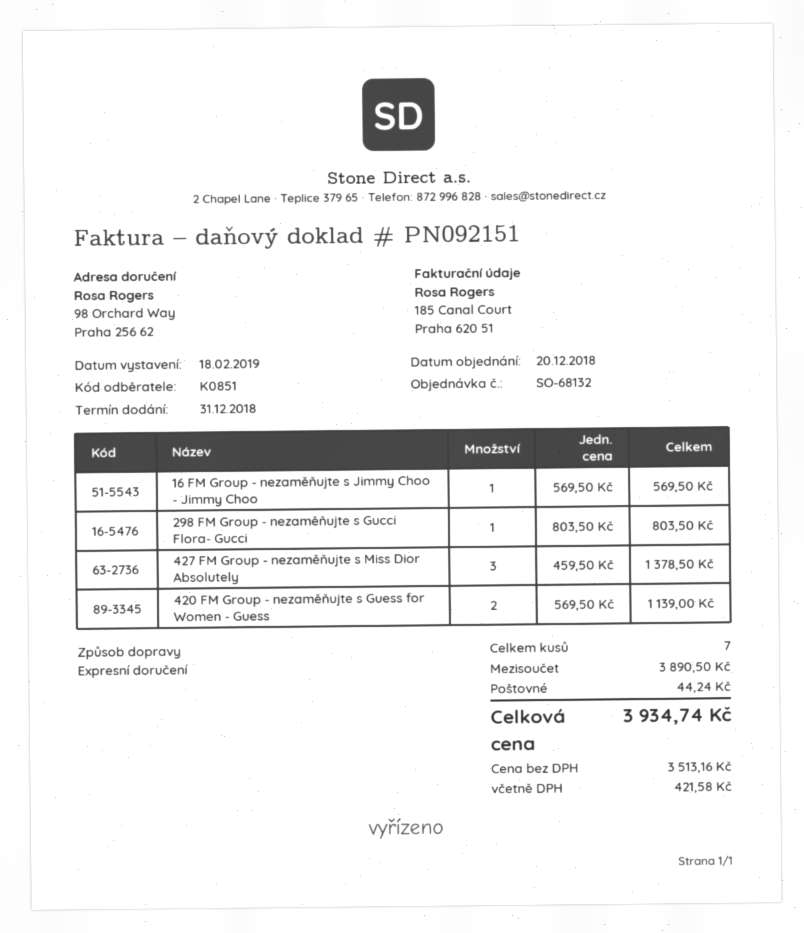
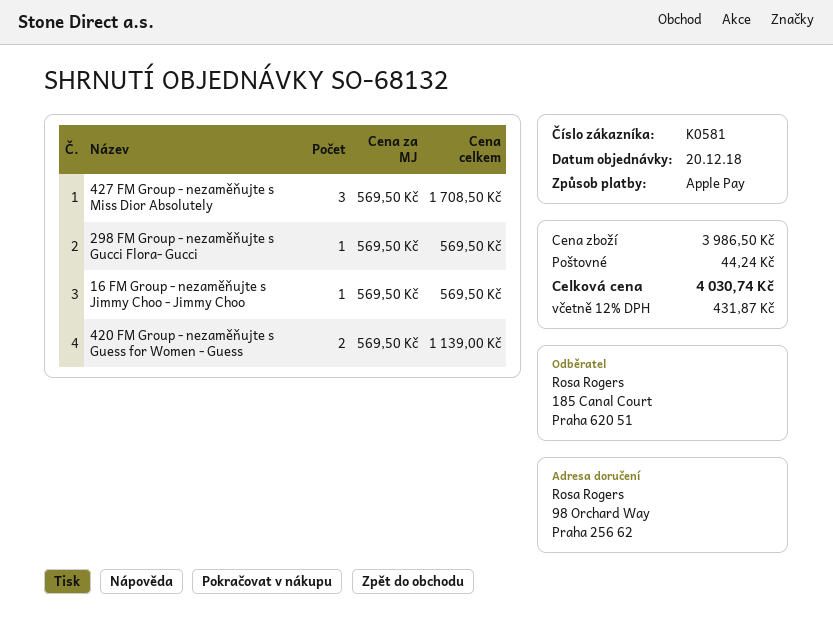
customer number: K0851 -> K0581
298 FM Group - nezaměňujte s Gucci Flora- Gucci: 1 x 803.50 = 803.50 -> 1 x 569.50 = 569.50
427 FM Group - nezaměňujte s Miss Dior Absolutely: 3 x 459.50 = 1378.50 -> 3 x 569.50 = 1708.50
subtotal: 3890.50 -> 3986.50
tax: 421.58 -> 431.87
total: 3934.74 -> 4030.74

